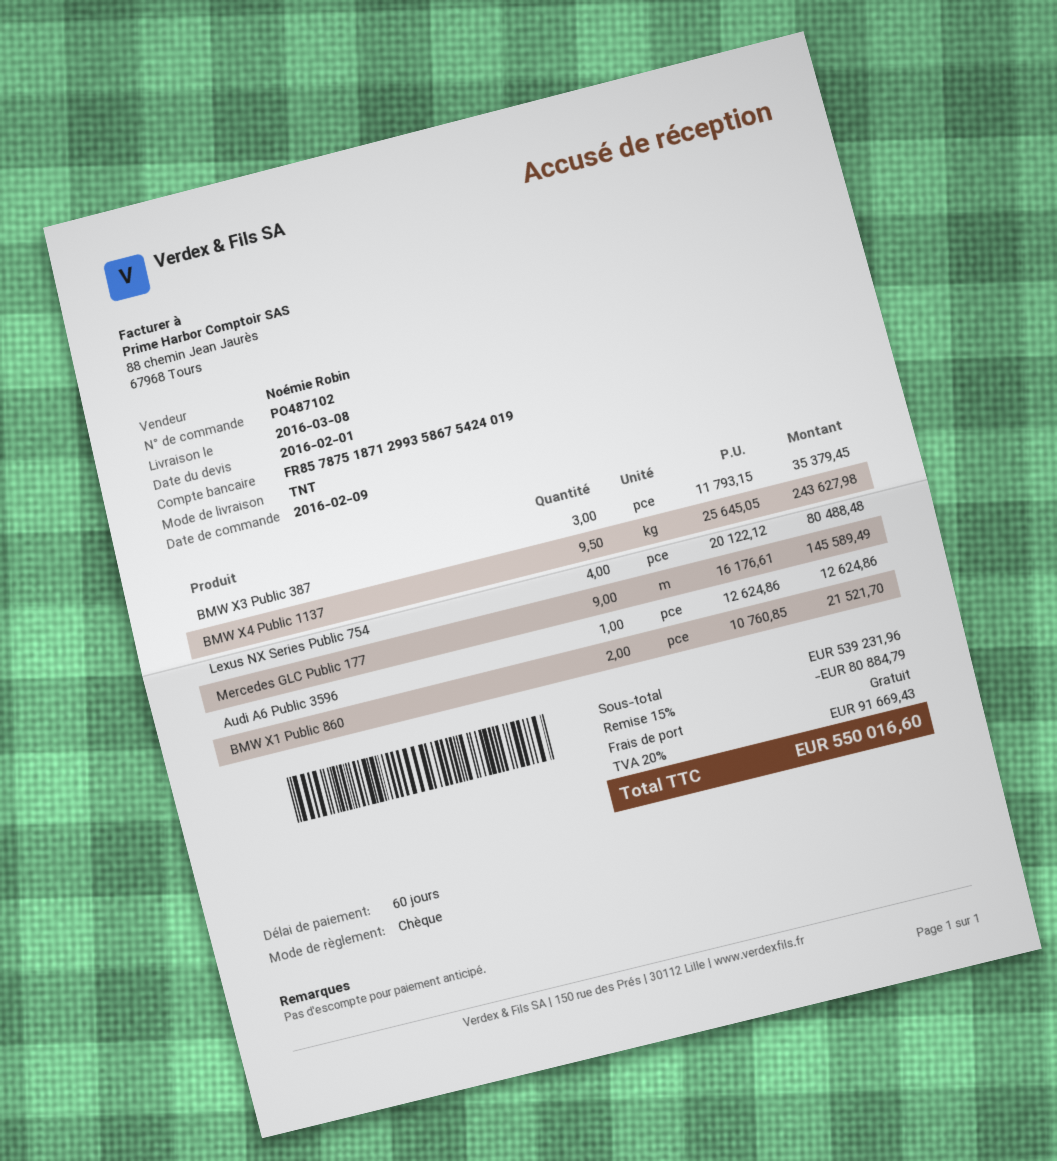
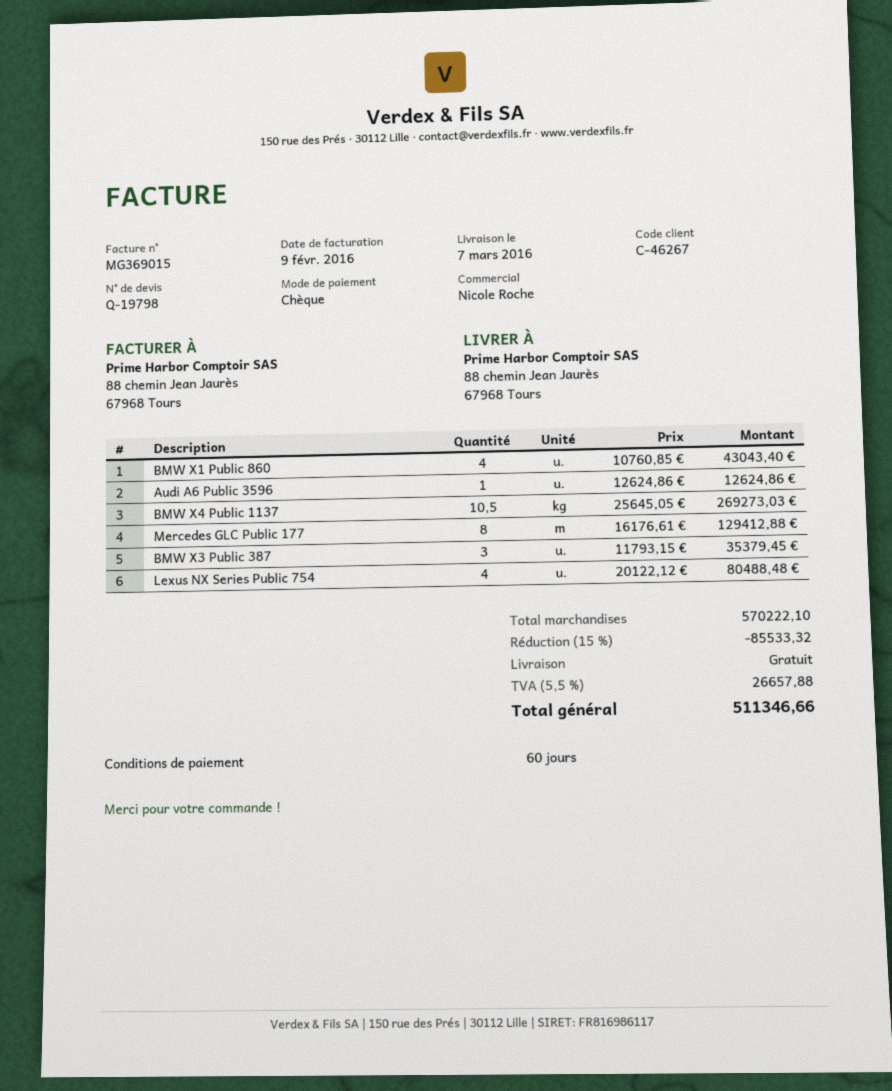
delivery date: 2016-03-08 -> 2016-03-07
sales rep: Noémie Robin -> Nicole Roche
BMW X4 Public 1137: 9.5 x 25645.05 = 243627.98 -> 10.5 x 25645.05 = 269273.03
Mercedes GLC Public 177: 9 x 16176.61 = 145589.49 -> 8 x 16176.61 = 129412.88
BMW X1 Public 860: 2 x 10760.85 = 21521.70 -> 4 x 10760.85 = 43043.40
subtotal: 539231.96 -> 570222.10
discount: 15% = 80884.79 -> 15% = 85533.32
tax: 20% = 91669.43 -> 5.5% = 26657.88
total: 550016.60 -> 511346.66

